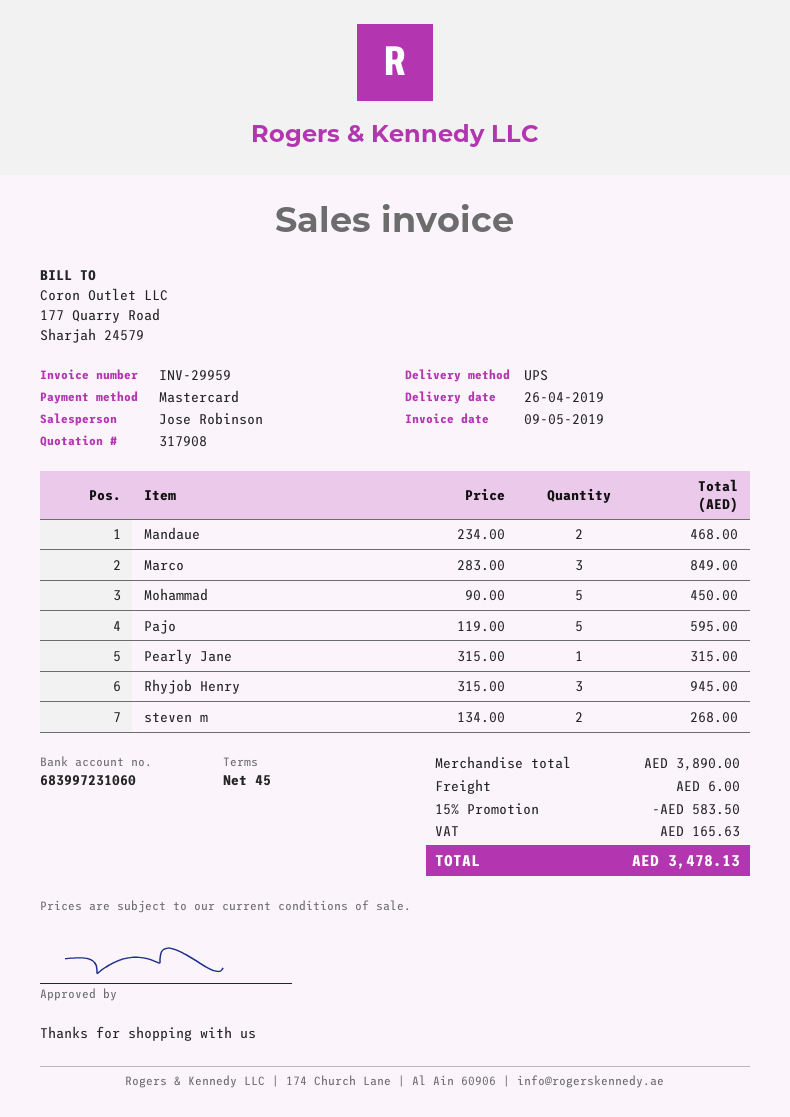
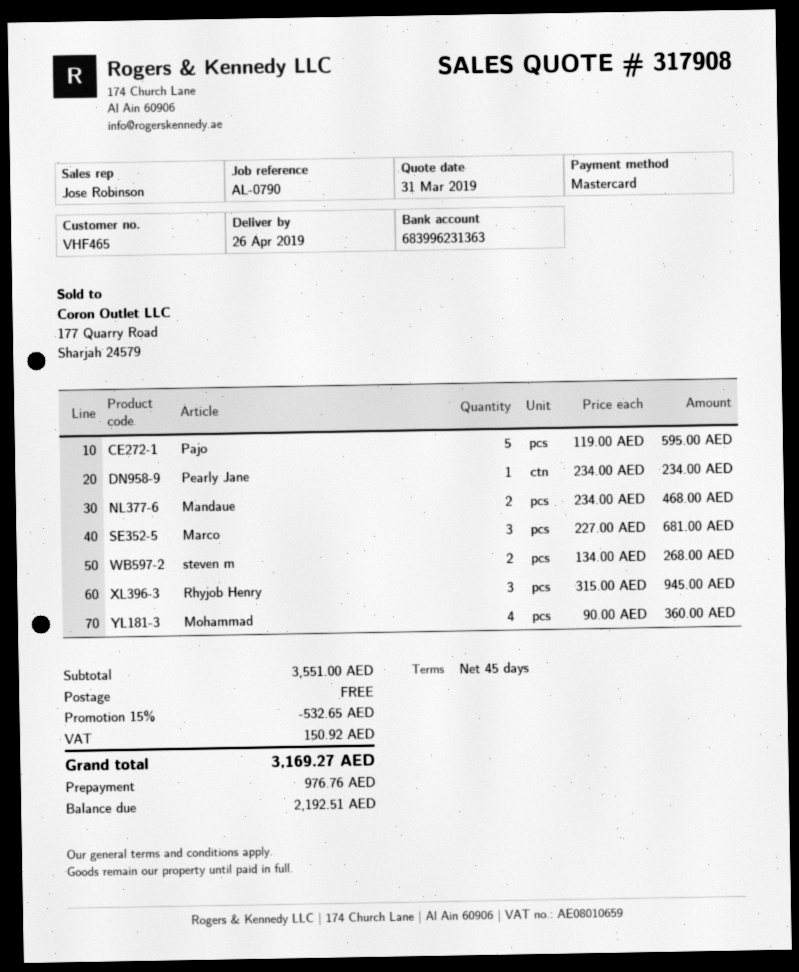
bank account: 683997231060 -> 683996231363
Marco: 3 x 283.00 = 849.00 -> 3 x 227.00 = 681.00
Mohammad: 5 x 90.00 = 450.00 -> 4 x 90.00 = 360.00
Pearly Jane: 1 x 315.00 = 315.00 -> 1 x 234.00 = 234.00
subtotal: 3890.00 -> 3551.00
discount: 15% = 583.50 -> 15% = 532.65
shipping: 6.00 -> 0.00
tax: 165.63 -> 150.92
total: 3478.13 -> 3169.27

